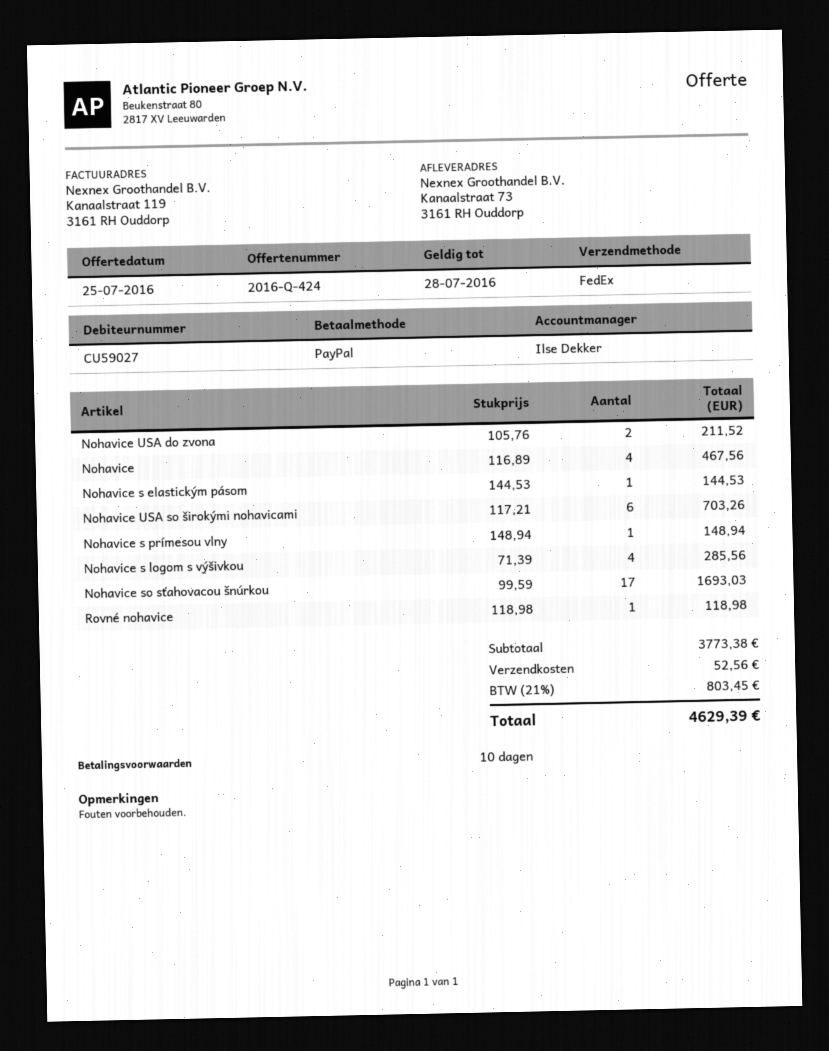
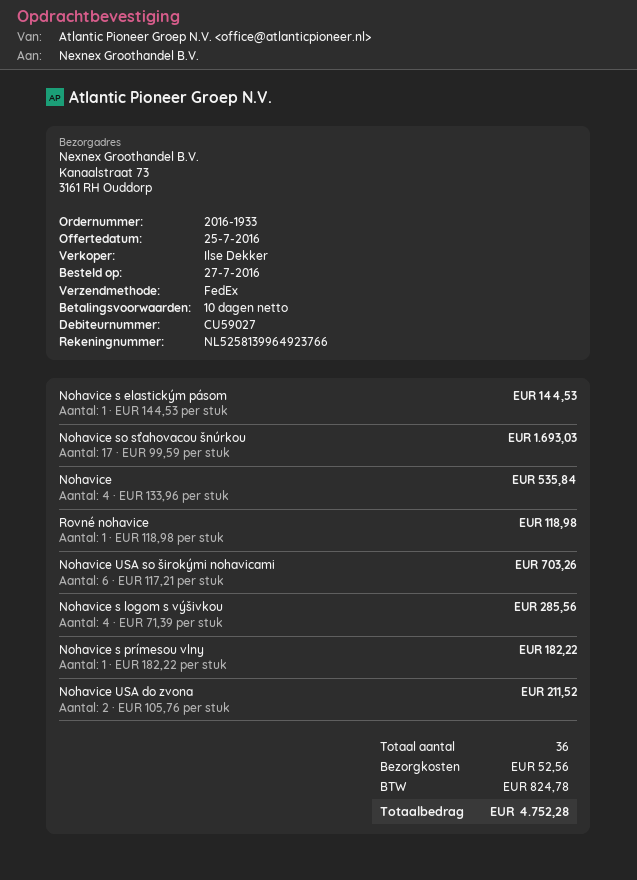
Nohavice: 4 x 116.89 = 467.56 -> 4 x 133.96 = 535.84
Nohavice s prímesou vlny: 1 x 148.94 = 148.94 -> 1 x 182.22 = 182.22
tax: 803.45 -> 824.78
total: 4629.39 -> 4752.28

